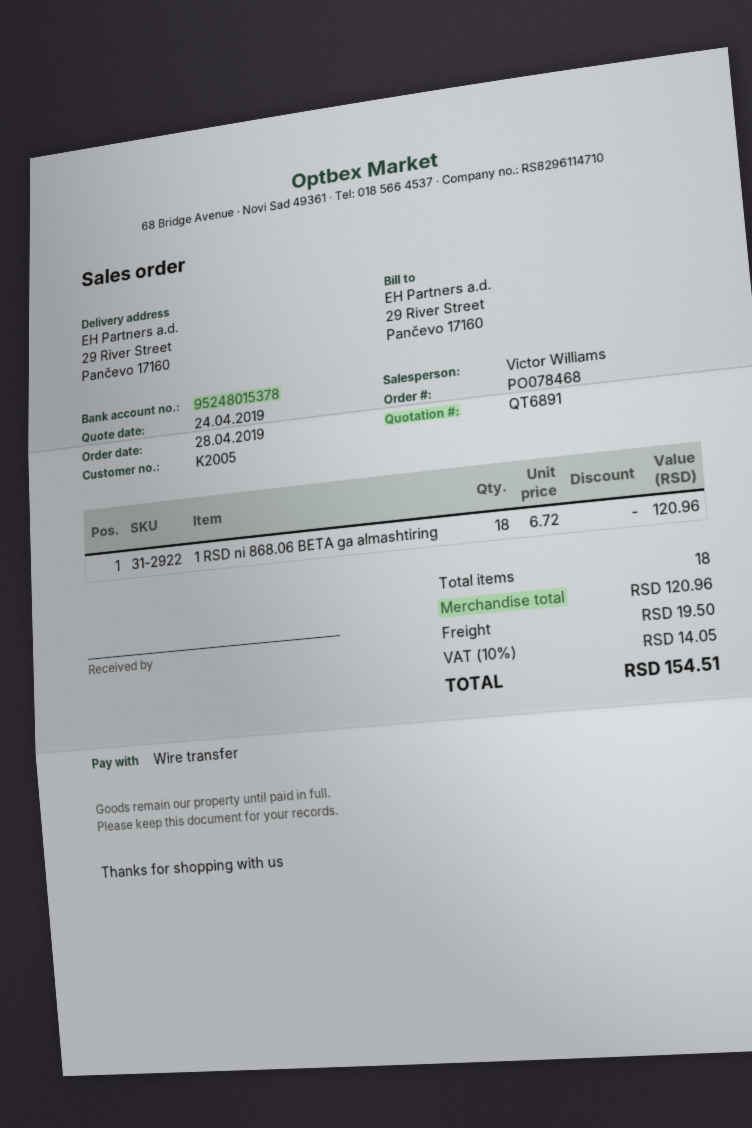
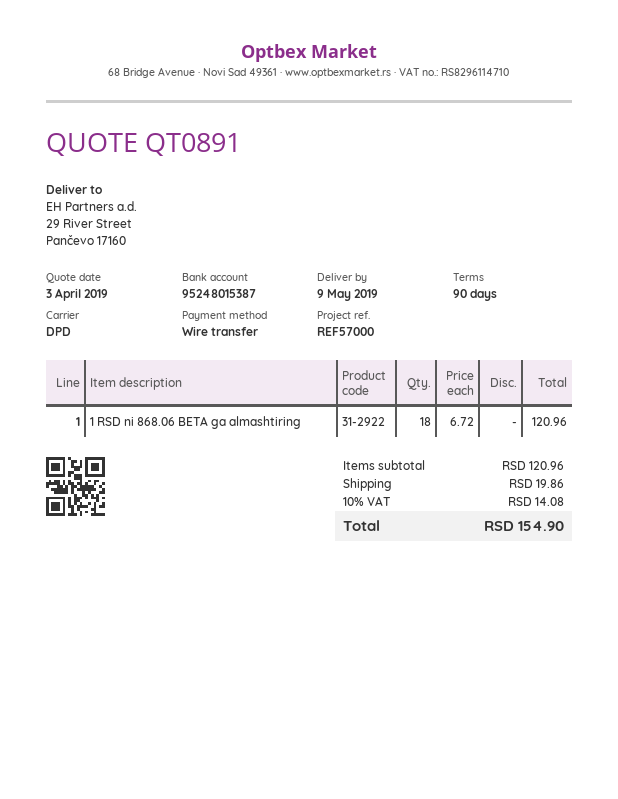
quote number: QT6891 -> QT0891
quote date: 2019-04-24 -> 2019-04-03
bank account: 95248015378 -> 95248015387
shipping: 19.50 -> 19.86
tax: 10% = 14.05 -> 10% = 14.08
total: 154.51 -> 154.90

